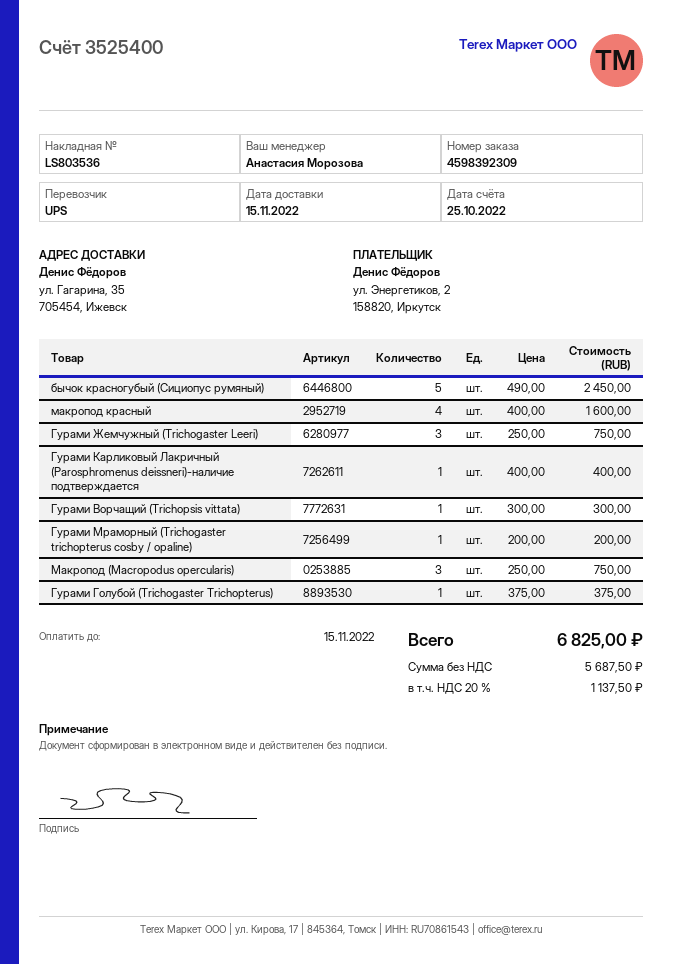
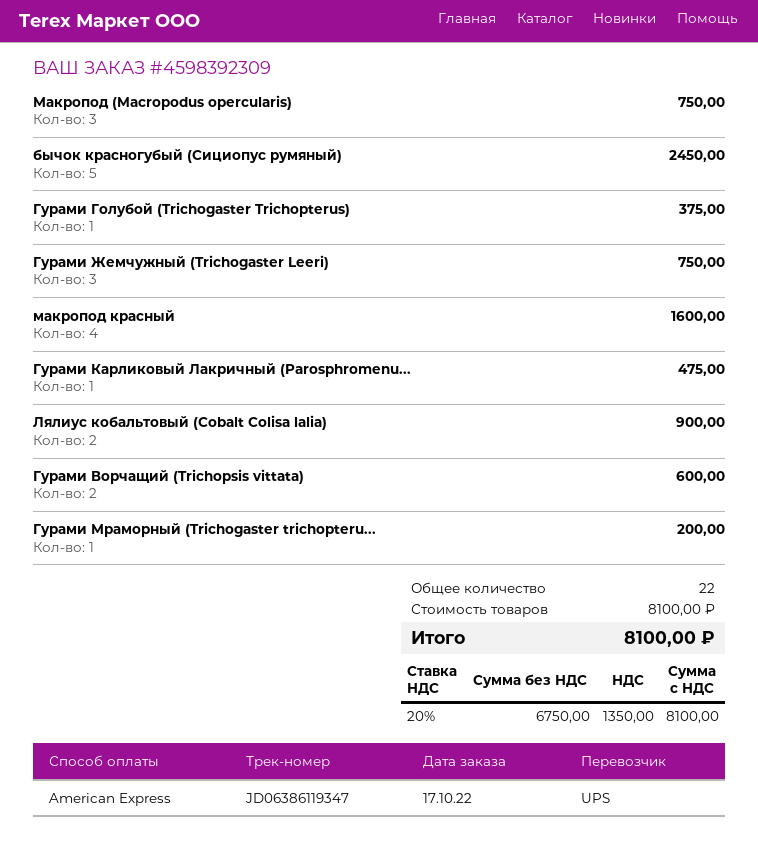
Гурами Карликовый Лакричный (Parosphromenus deissneri)-наличие подтверждается: 1 for 400.00 -> 1 for 475.00
Гурами Ворчащий (Trichopsis vittata): 1 for 300.00 -> 2 for 600.00
Лялиус кобальтовый (Cobalt Colisa lalia): none -> 2 for 900.00
net: 5687.50 -> 6750.00
tax: 20% = 1137.50 -> 20% = 1350.00
total: 6825.00 -> 8100.00

